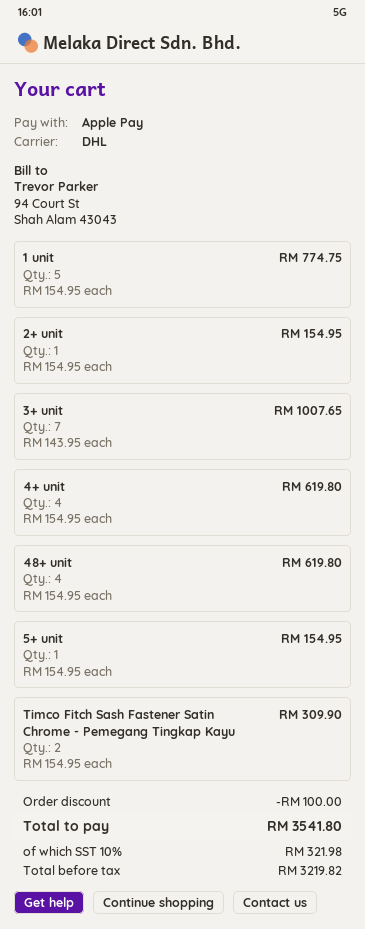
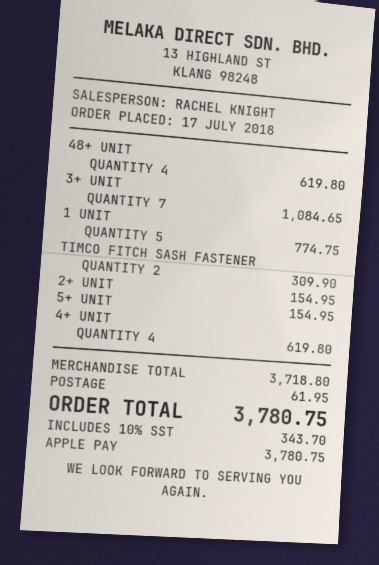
3+ unit: 7 for 1007.65 -> 7 for 1084.65
discount: 100.00 -> none
shipping: none -> 61.95
tax: 10% = 321.98 -> 10% = 343.70
total: 3541.80 -> 3780.75

